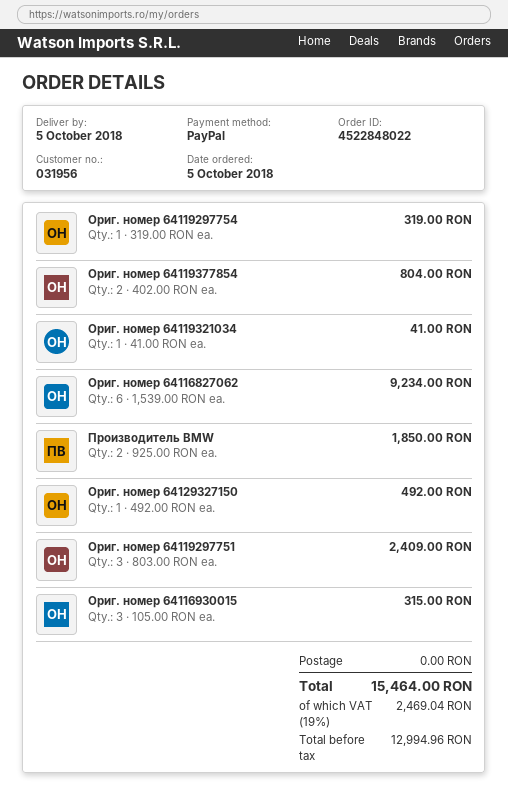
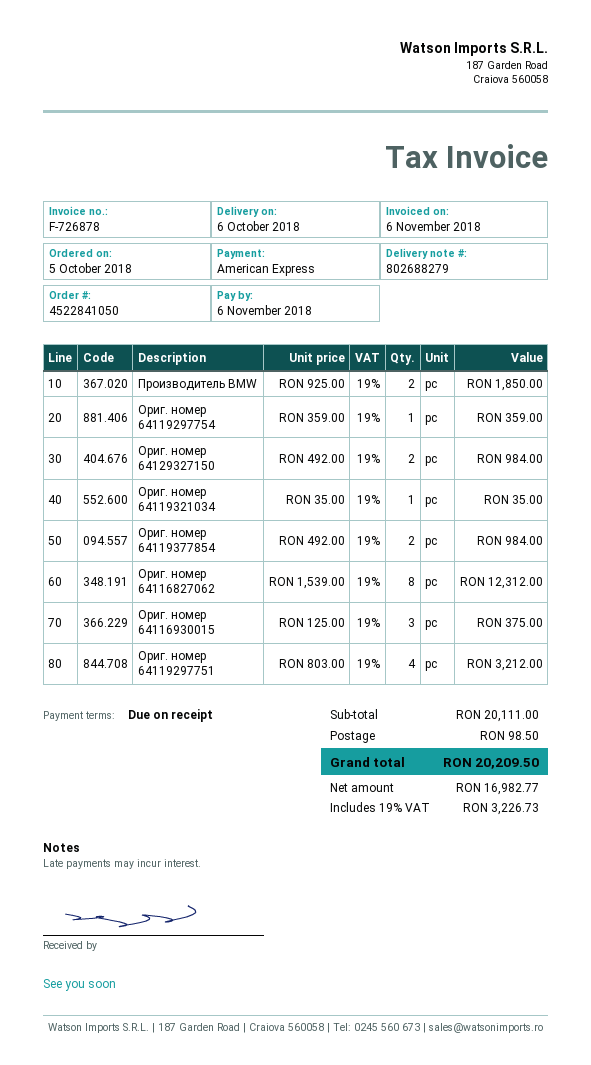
order number: 4522848022 -> 4522841050
delivery date: 2018-10-05 -> 2018-10-06
payment method: PayPal -> American Express
Ориг. номер 64119297754: 1 x 319.00 = 319.00 -> 1 x 359.00 = 359.00
Ориг. номер 64119377854: 2 x 402.00 = 804.00 -> 2 x 492.00 = 984.00
Ориг. номер 64119321034: 1 x 41.00 = 41.00 -> 1 x 35.00 = 35.00
Ориг. номер 64116827062: 6 x 1539.00 = 9234.00 -> 8 x 1539.00 = 12312.00
Ориг. номер 64129327150: 1 x 492.00 = 492.00 -> 2 x 492.00 = 984.00
Ориг. номер 64119297751: 3 x 803.00 = 2409.00 -> 4 x 803.00 = 3212.00
Ориг. номер 64116930015: 3 x 105.00 = 315.00 -> 3 x 125.00 = 375.00
shipping: 0.00 -> 98.50
net: 12994.96 -> 16982.77
tax: 19% = 2469.04 -> 19% = 3226.73
total: 15464.00 -> 20209.50

